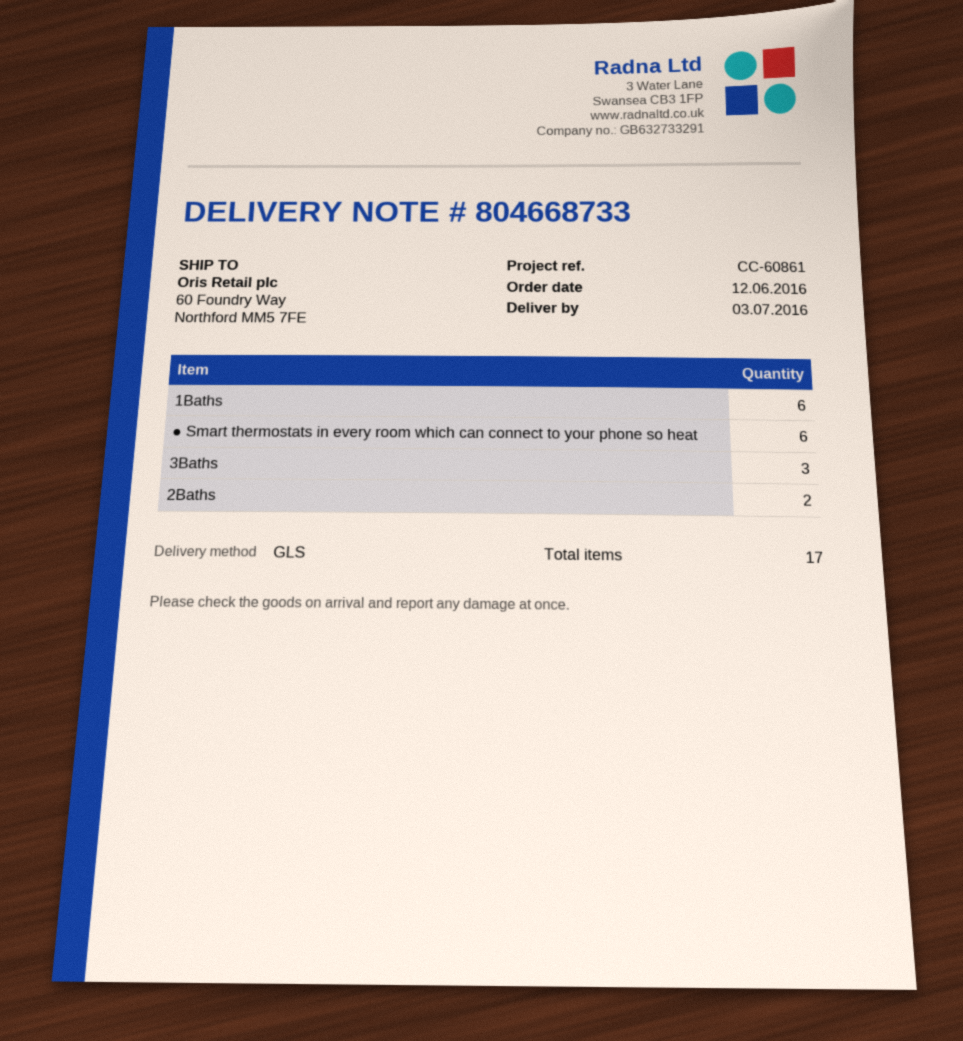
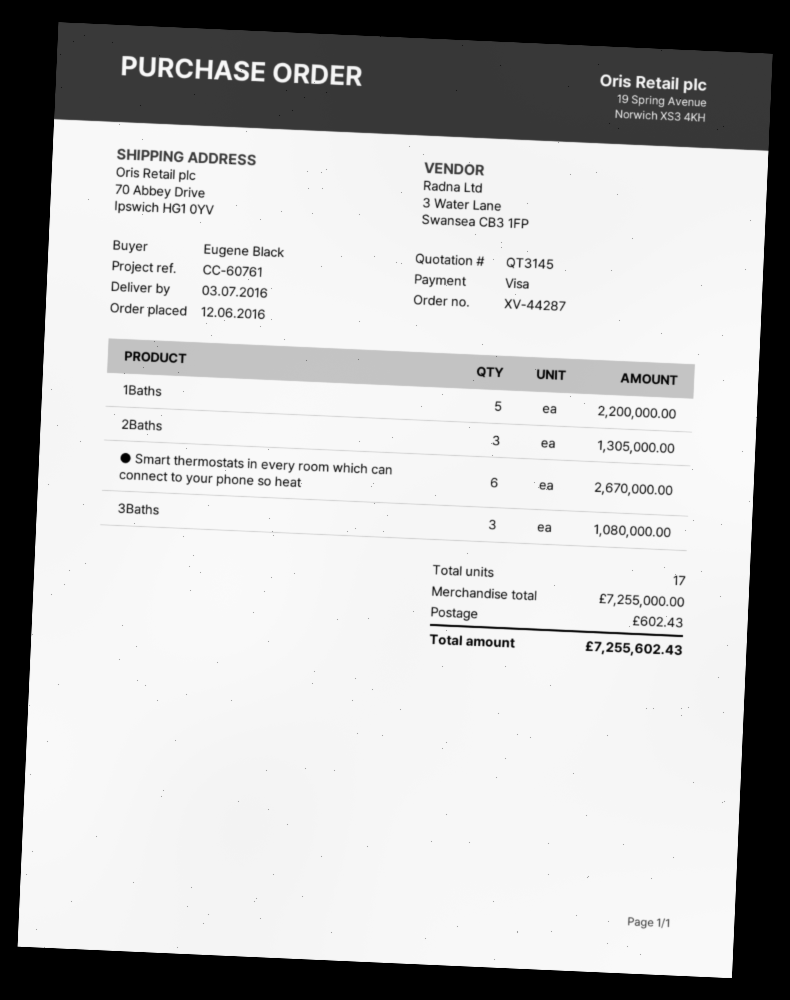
reference: CC-60861 -> CC-60761
ship to: 60 Foundry Way, Northford MM5 7FE -> 70 Abbey Drive, Ipswich HG1 0YV
1Baths: 6 -> 5
2Baths: 2 -> 3

